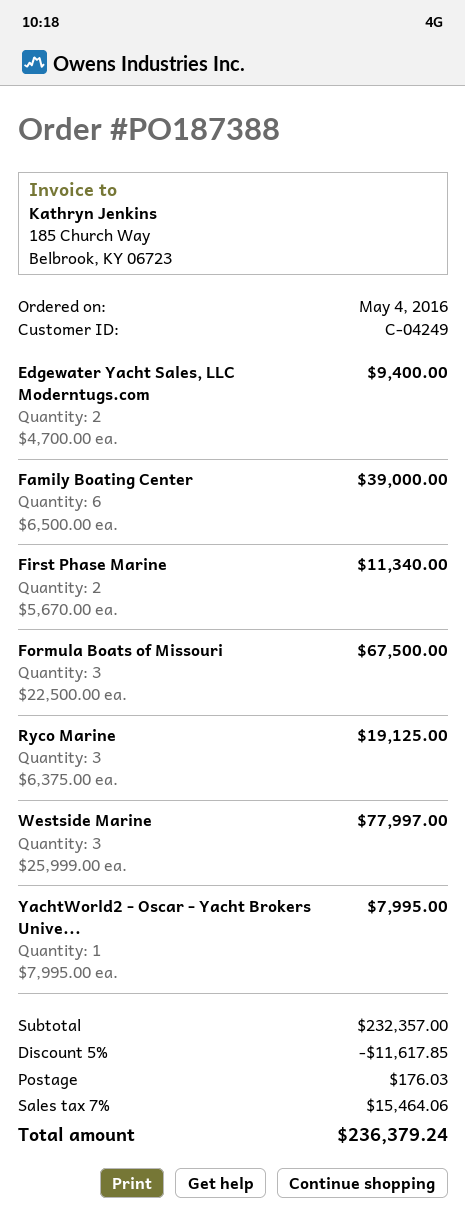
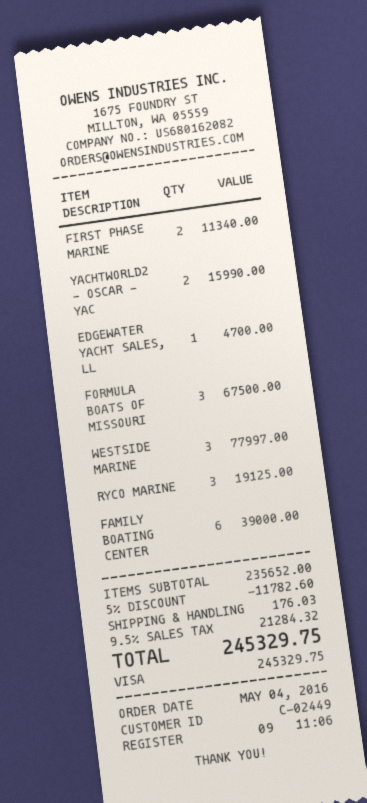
customer number: C-04249 -> C-02449
Edgewater Yacht Sales, LLC Moderntugs.com: 2 for 9400.00 -> 1 for 4700.00
YachtWorld2 - Oscar - Yacht Brokers Unive...: 1 for 7995.00 -> 2 for 15990.00
subtotal: 232357.00 -> 235652.00
discount: 5% = 11617.85 -> 5% = 11782.60
tax: 7% = 15464.06 -> 9.5% = 21284.32
total: 236379.24 -> 245329.75

